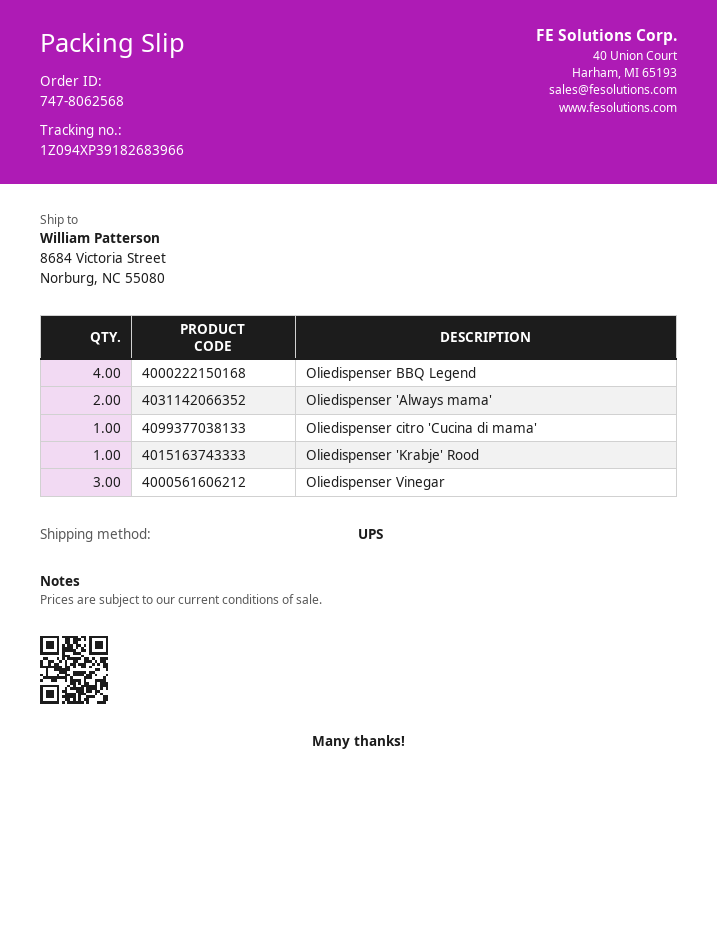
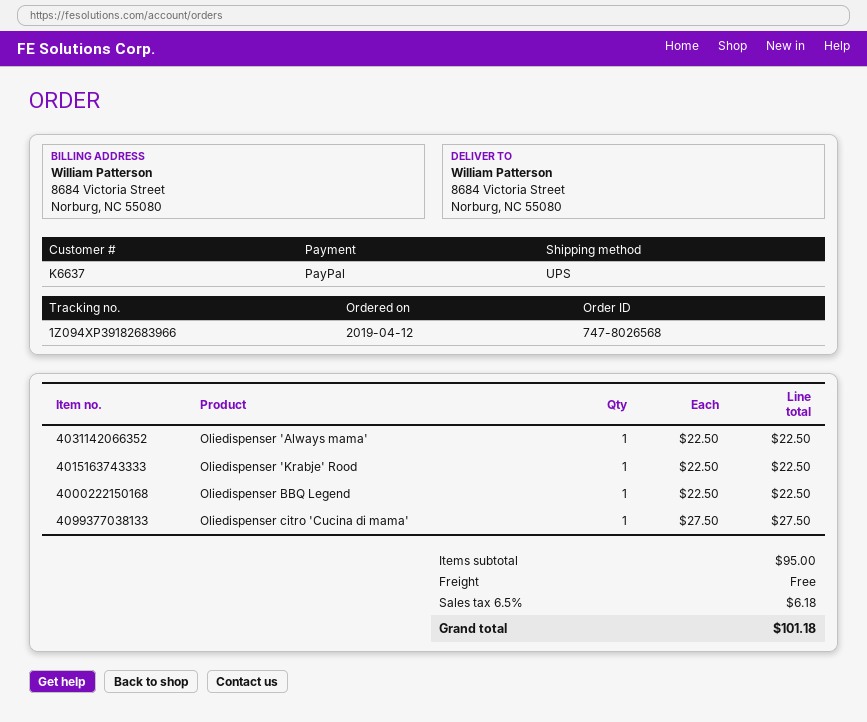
order number: 747-8062568 -> 747-8026568
Oliedispenser BBQ Legend: 4 -> 1
Oliedispenser 'Always mama': 2 -> 1
Oliedispenser Vinegar: 3 -> none

